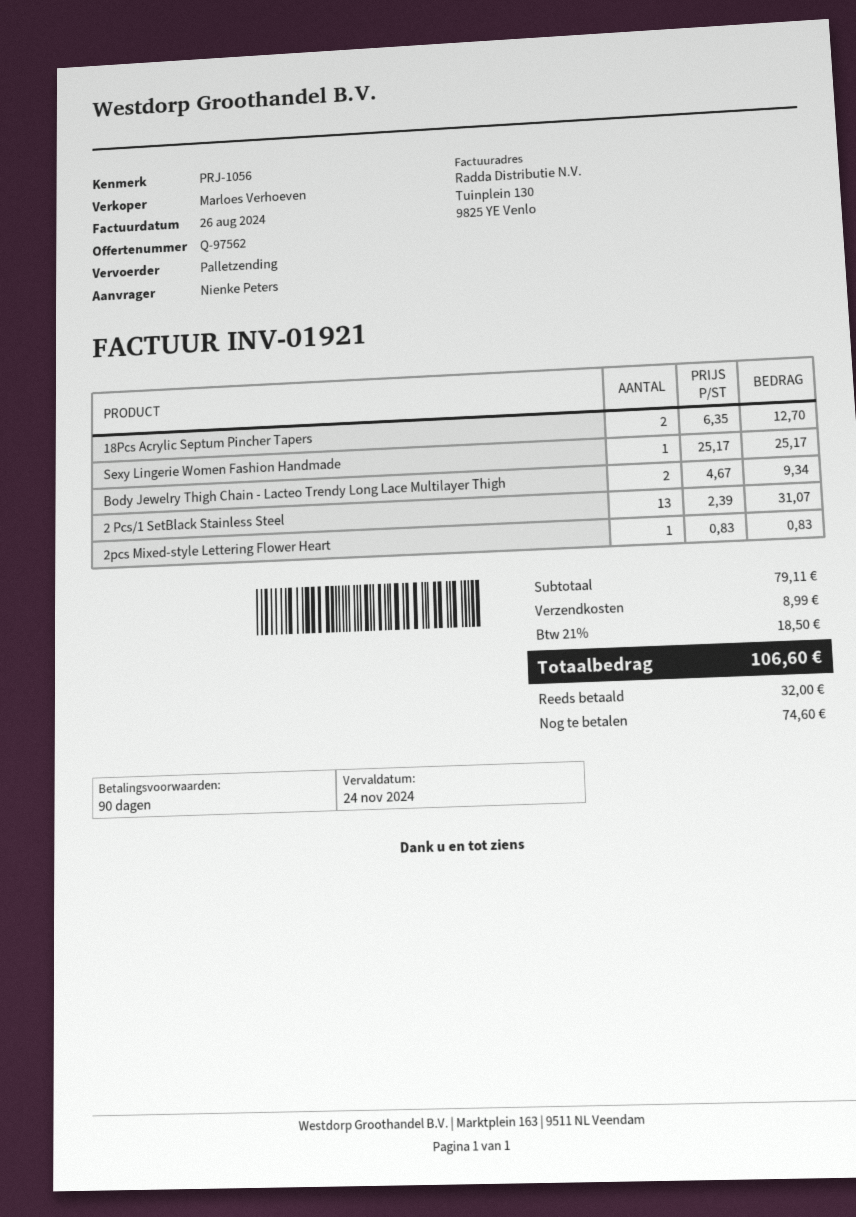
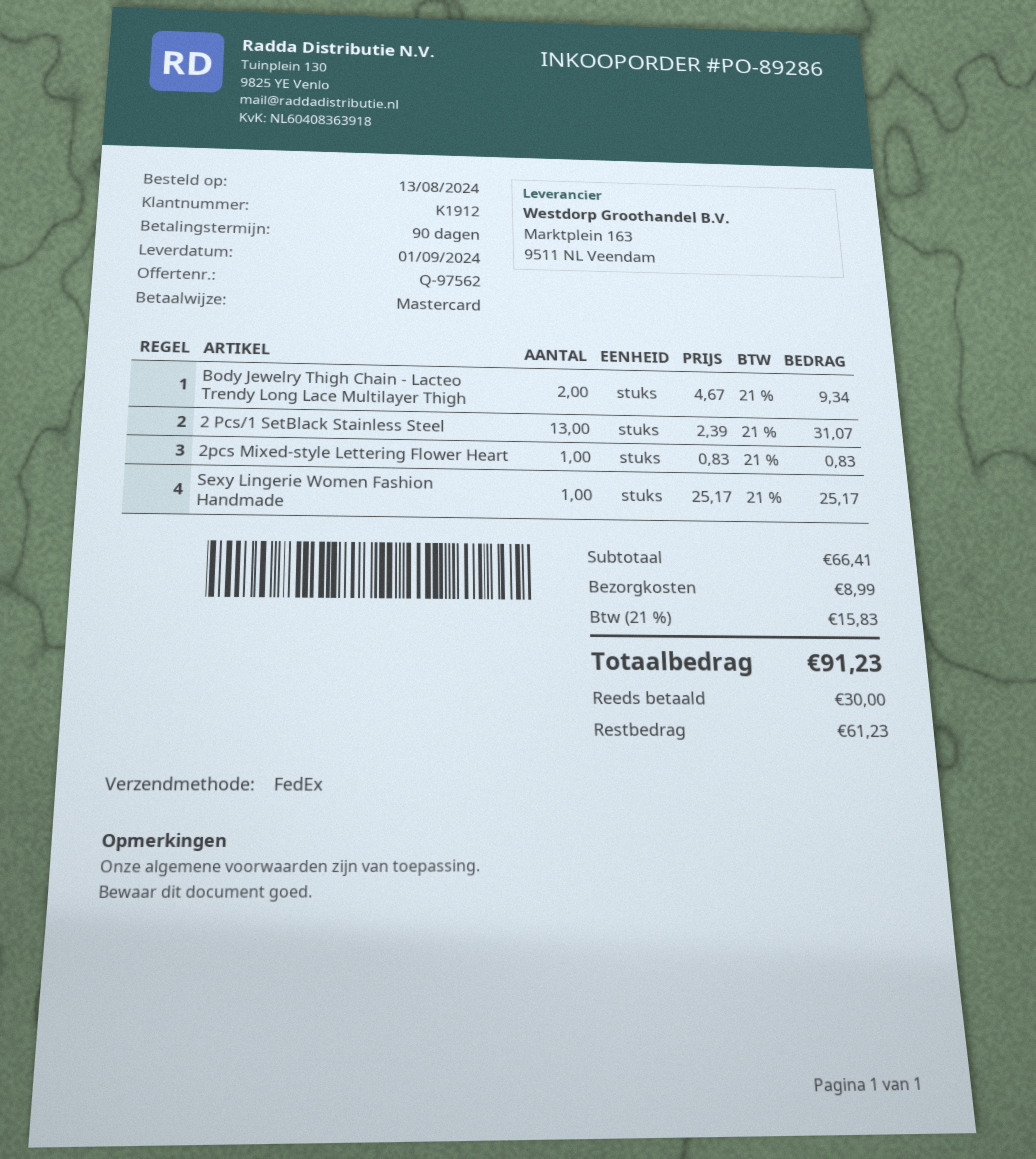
shipping method: pallet freight -> FedEx
18Pcs Acrylic Septum Pincher Tapers: 2 x 6.35 = 12.70 -> none
subtotal: 79.11 -> 66.41
tax: 21% = 18.50 -> 21% = 15.83
total: 106.60 -> 91.23
deposit: 32.00 -> 30.00
balance: 74.60 -> 61.23

